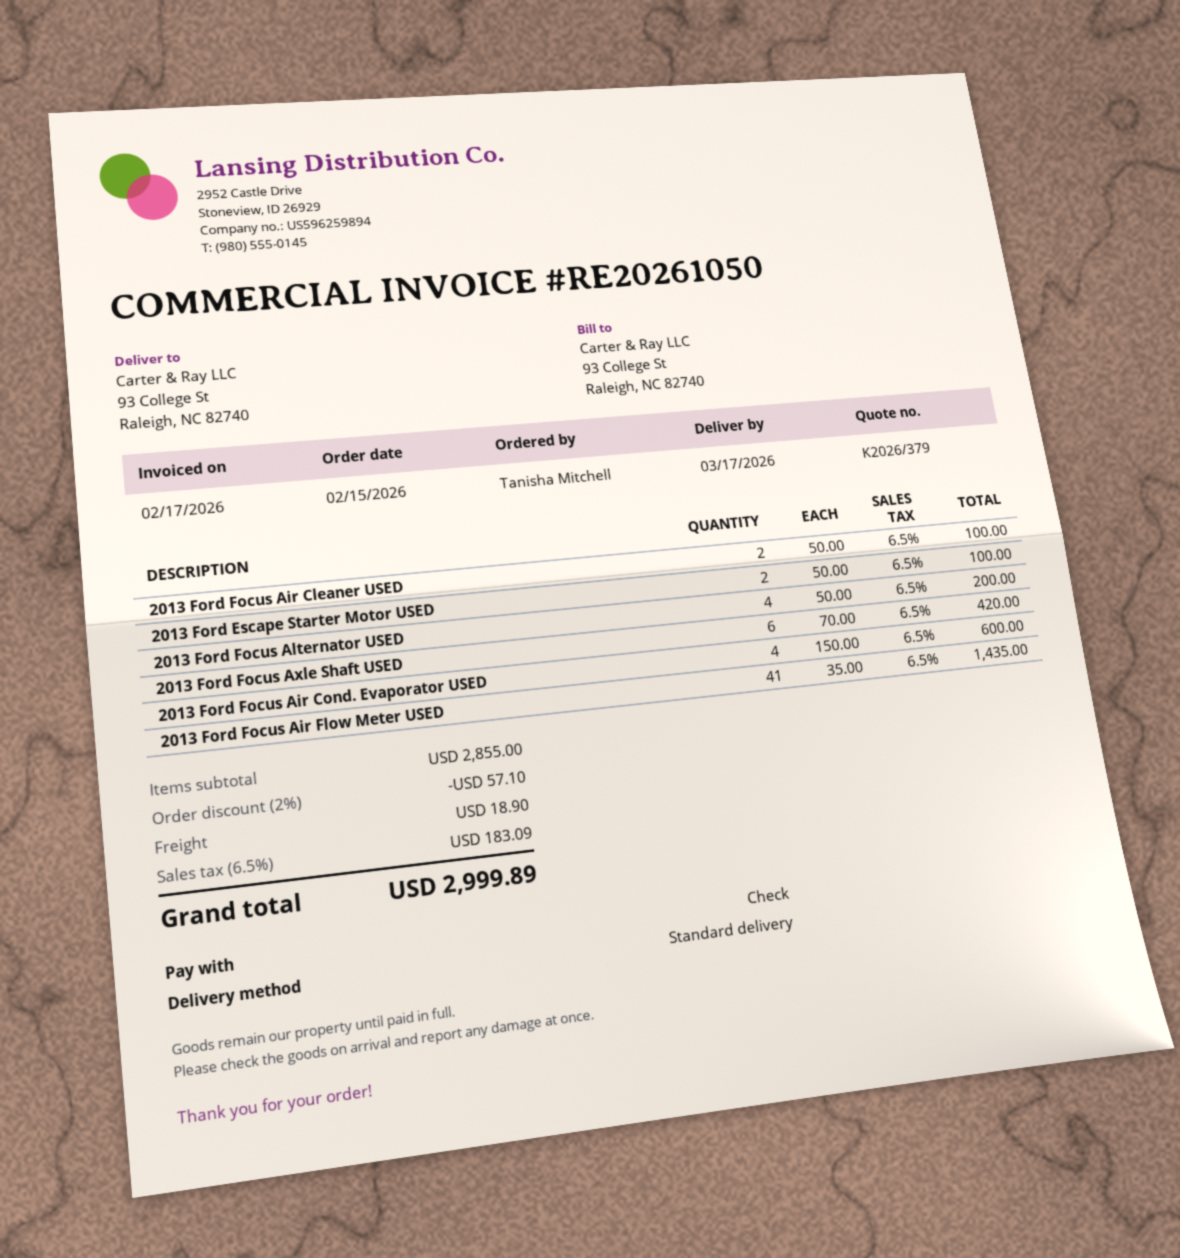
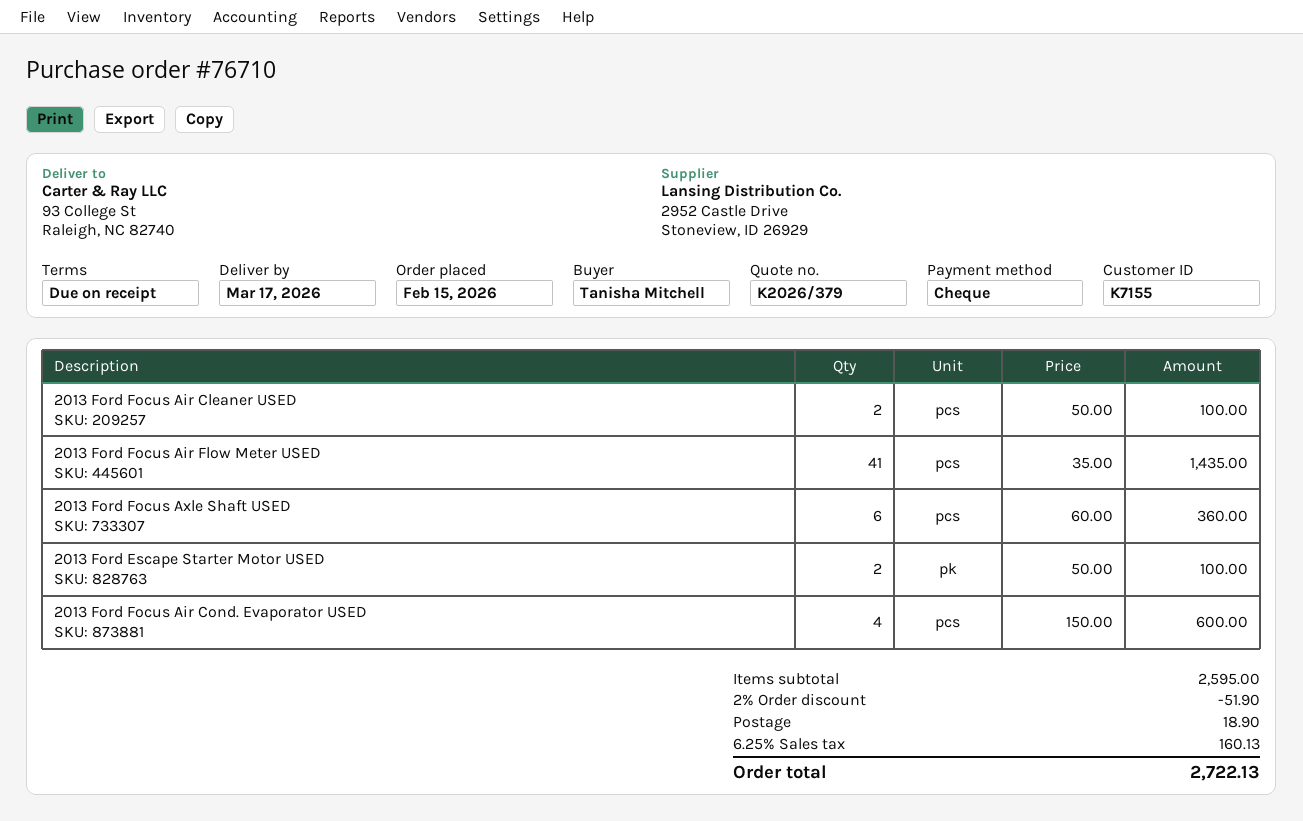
2013 Ford Focus Alternator USED: 4 x 50.00 = 200.00 -> none
2013 Ford Focus Axle Shaft USED: 6 x 70.00 = 420.00 -> 6 x 60.00 = 360.00
subtotal: 2855.00 -> 2595.00
discount: 2% = 57.10 -> 2% = 51.90
tax: 6.5% = 183.09 -> 6.25% = 160.13
total: 2999.89 -> 2722.13

